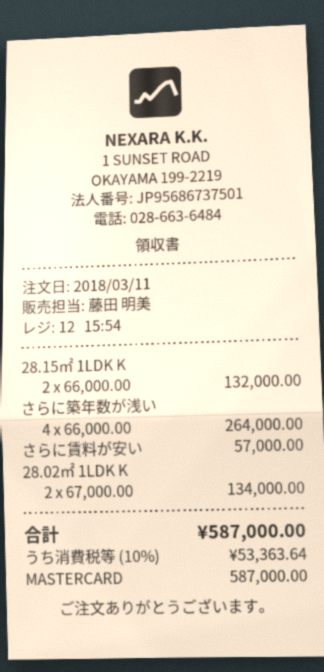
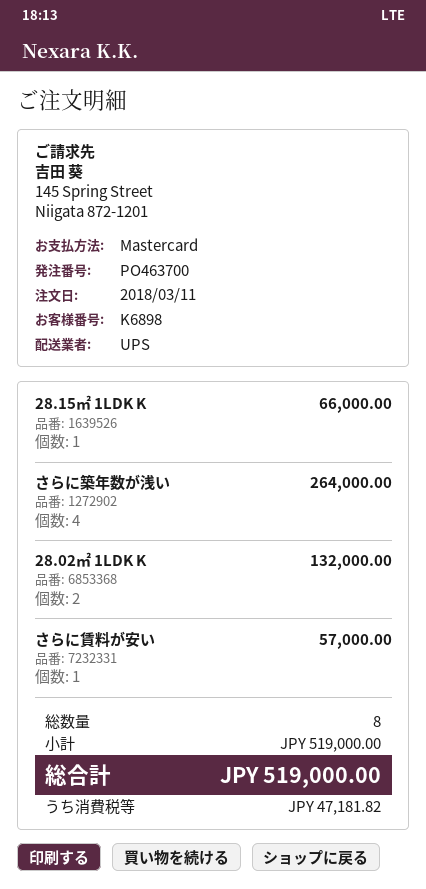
28.15㎡ 1LDK K: 2 for 132000.00 -> 1 for 66000.00
28.02㎡ 1LDK K: 2 for 134000.00 -> 2 for 132000.00
tax: 53363.64 -> 47181.82
total: 587000.00 -> 519000.00

